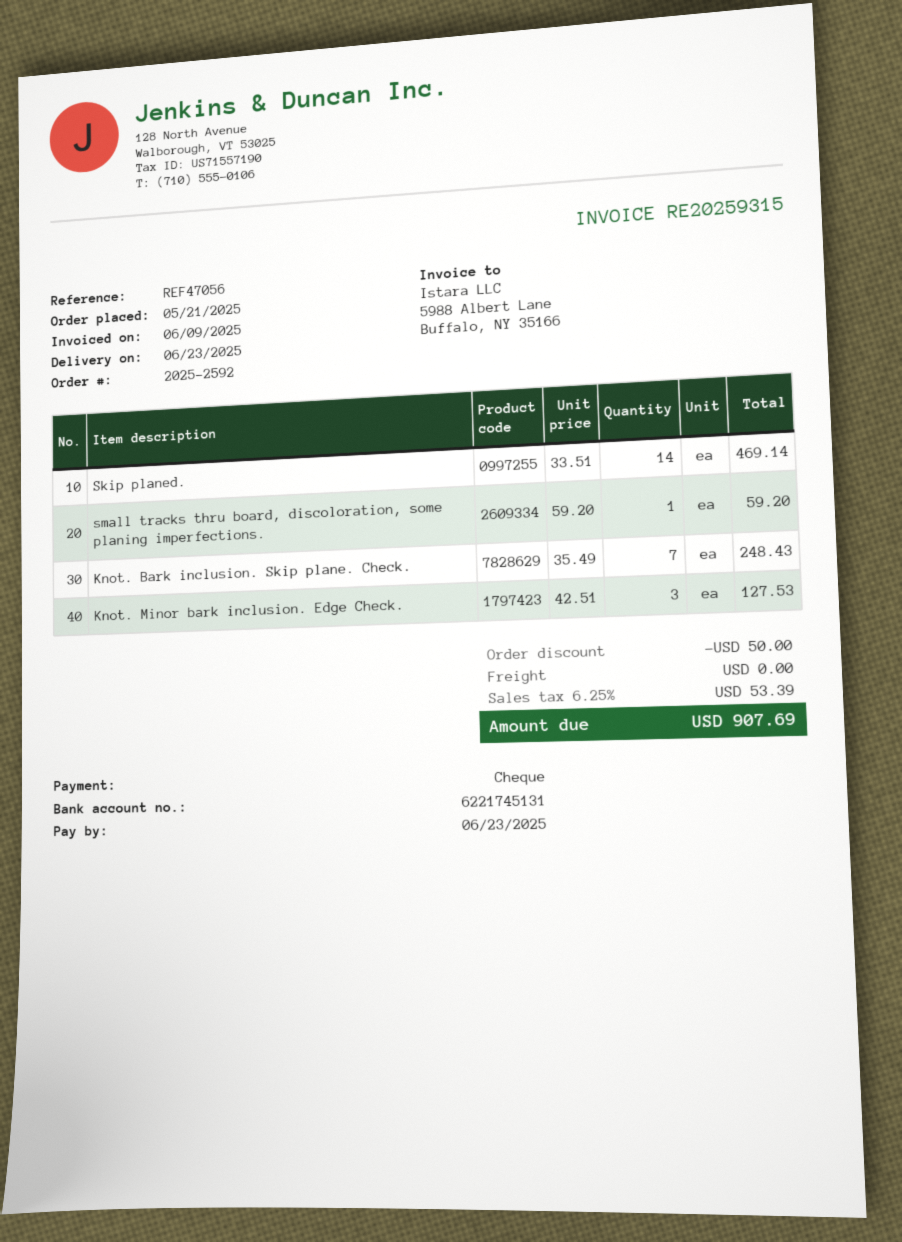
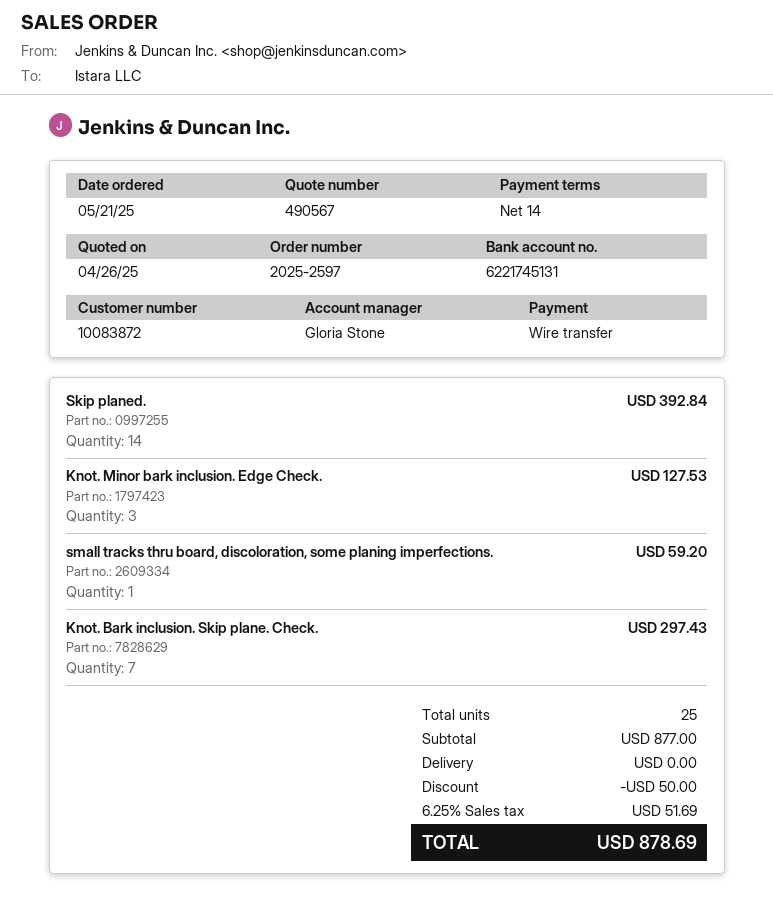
order number: 2025-2592 -> 2025-2597
payment method: cheque -> bank transfer
Skip planed.: 14 for 469.14 -> 14 for 392.84
Knot. Bark inclusion. Skip plane. Check.: 7 for 248.43 -> 7 for 297.43
tax: 6.25% = 53.39 -> 6.25% = 51.69
total: 907.69 -> 878.69

